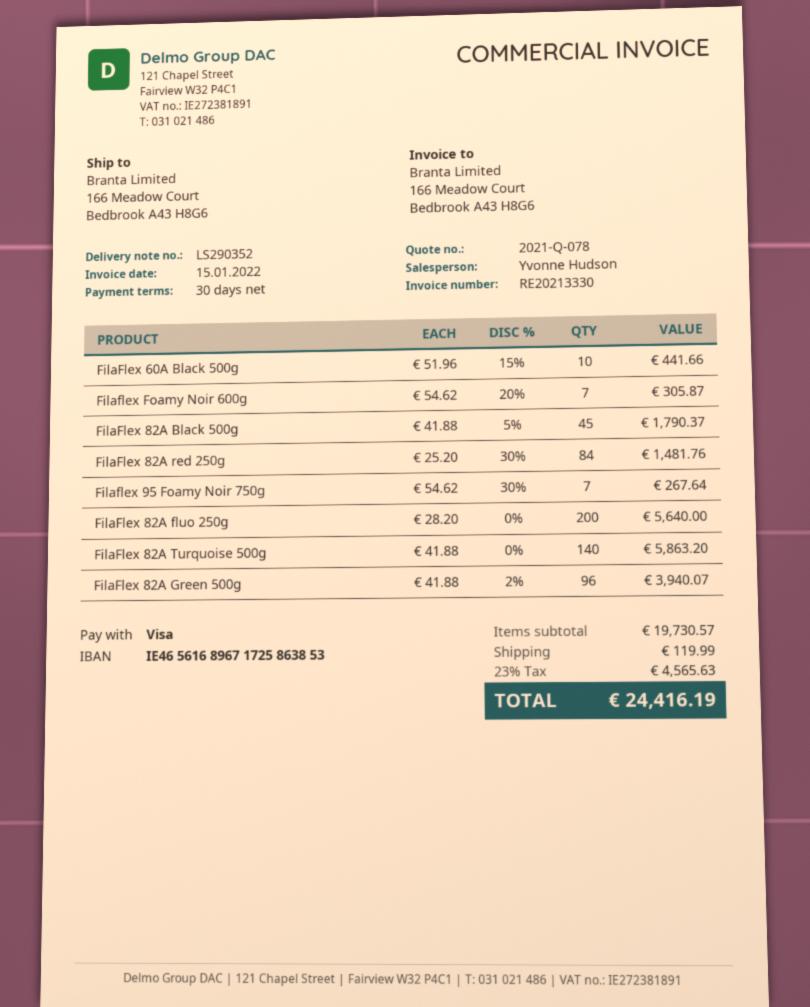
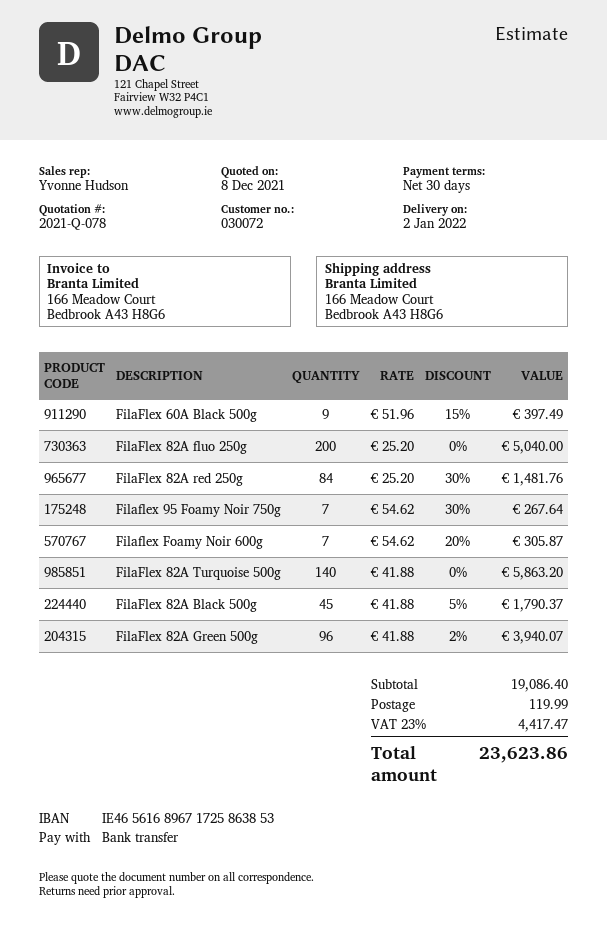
payment method: Visa -> bank transfer
FilaFlex 60A Black 500g: 10 x 51.96 - 15% = 441.66 -> 9 x 51.96 - 15% = 397.49
FilaFlex 82A fluo 250g: 200 x 28.20 = 5640.00 -> 200 x 25.20 = 5040.00
subtotal: 19730.57 -> 19086.40
tax: 23% = 4565.63 -> 23% = 4417.47
total: 24416.19 -> 23623.86

